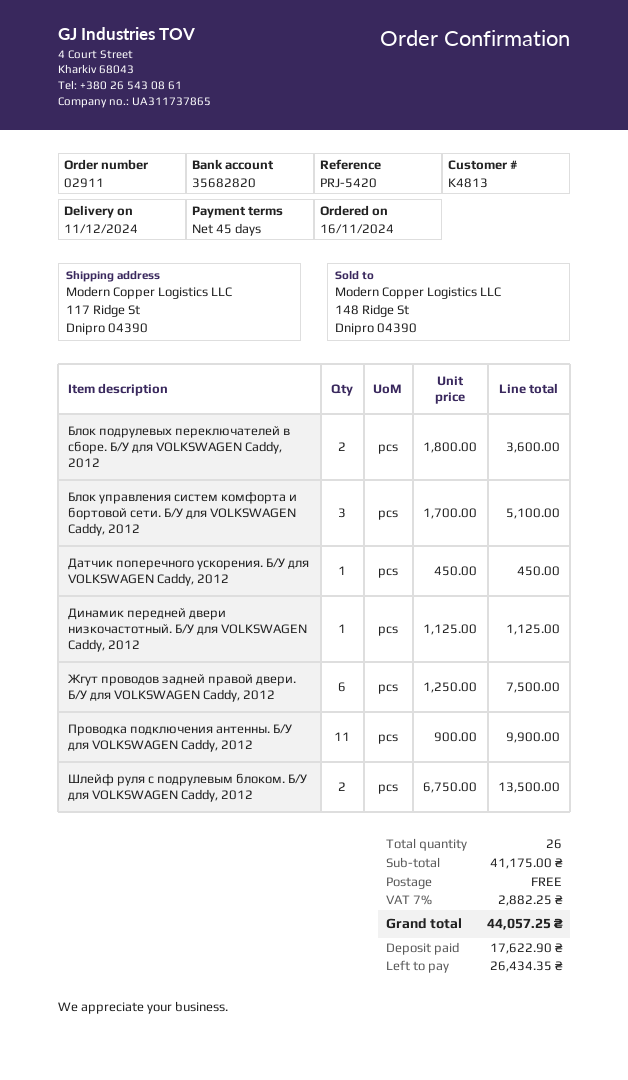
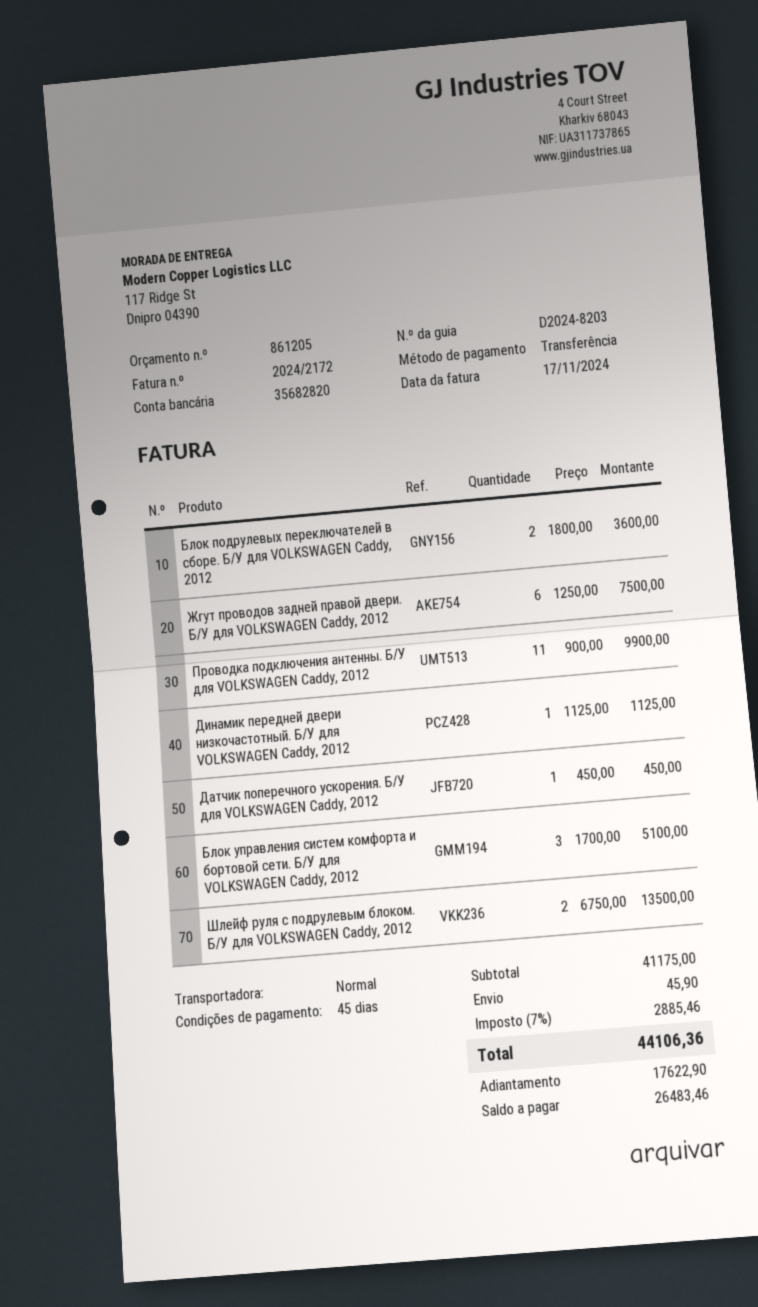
shipping: 0.00 -> 45.90
tax: 7% = 2882.25 -> 7% = 2885.46
total: 44057.25 -> 44106.36
balance: 26434.35 -> 26483.46

